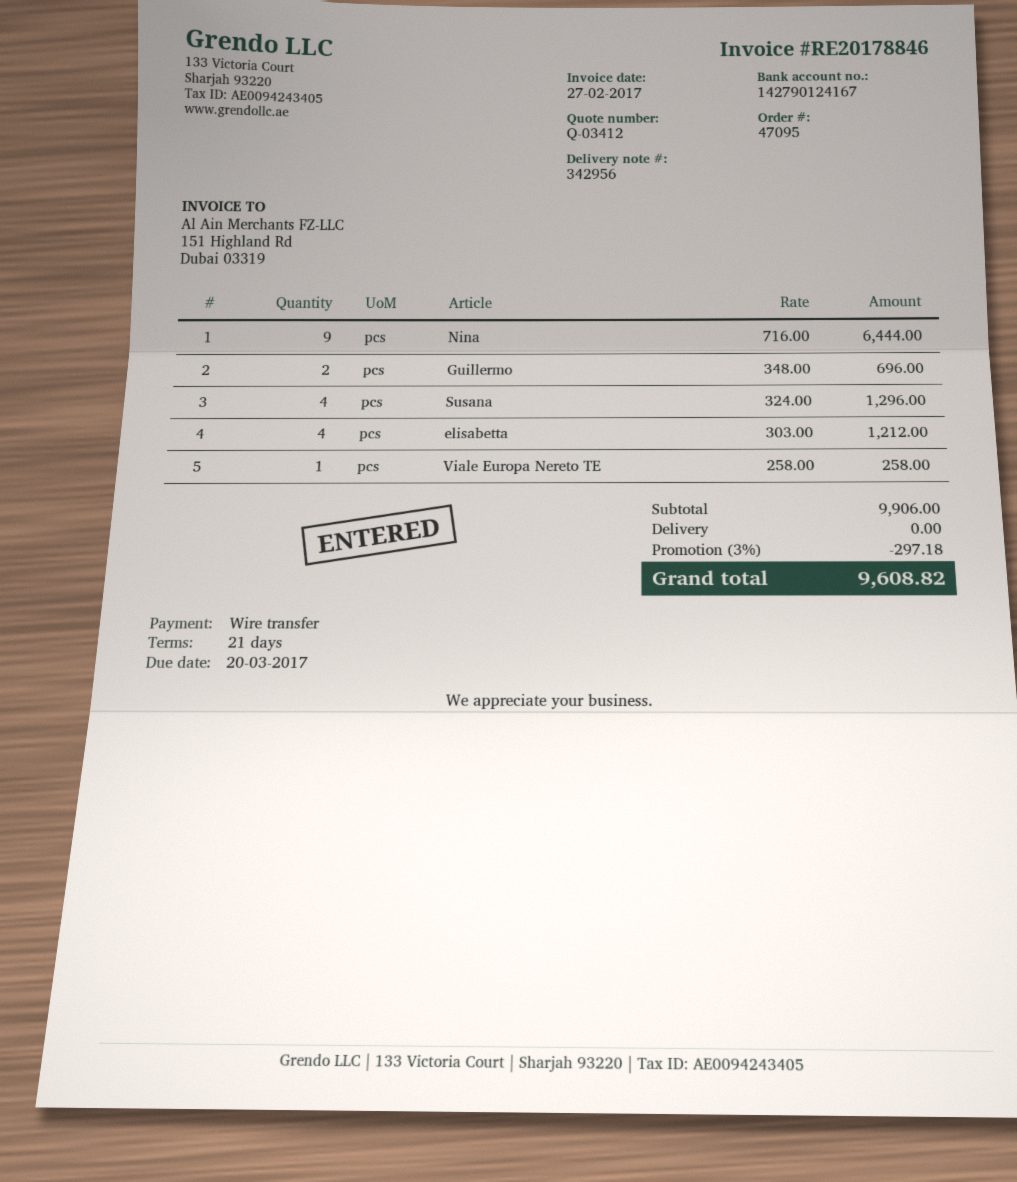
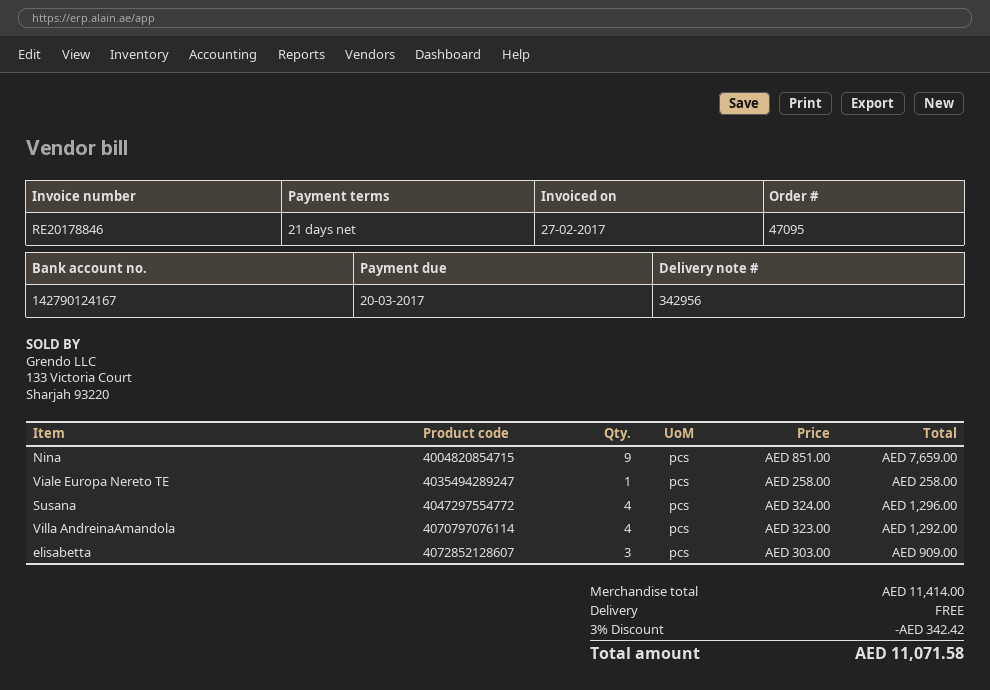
Nina: 9 x 716.00 = 6444.00 -> 9 x 851.00 = 7659.00
Guillermo: 2 x 348.00 = 696.00 -> none
elisabetta: 4 x 303.00 = 1212.00 -> 3 x 303.00 = 909.00
Villa AndreinaAmandola: none -> 4 x 323.00 = 1292.00
subtotal: 9906.00 -> 11414.00
discount: 3% = 297.18 -> 3% = 342.42
total: 9608.82 -> 11071.58

